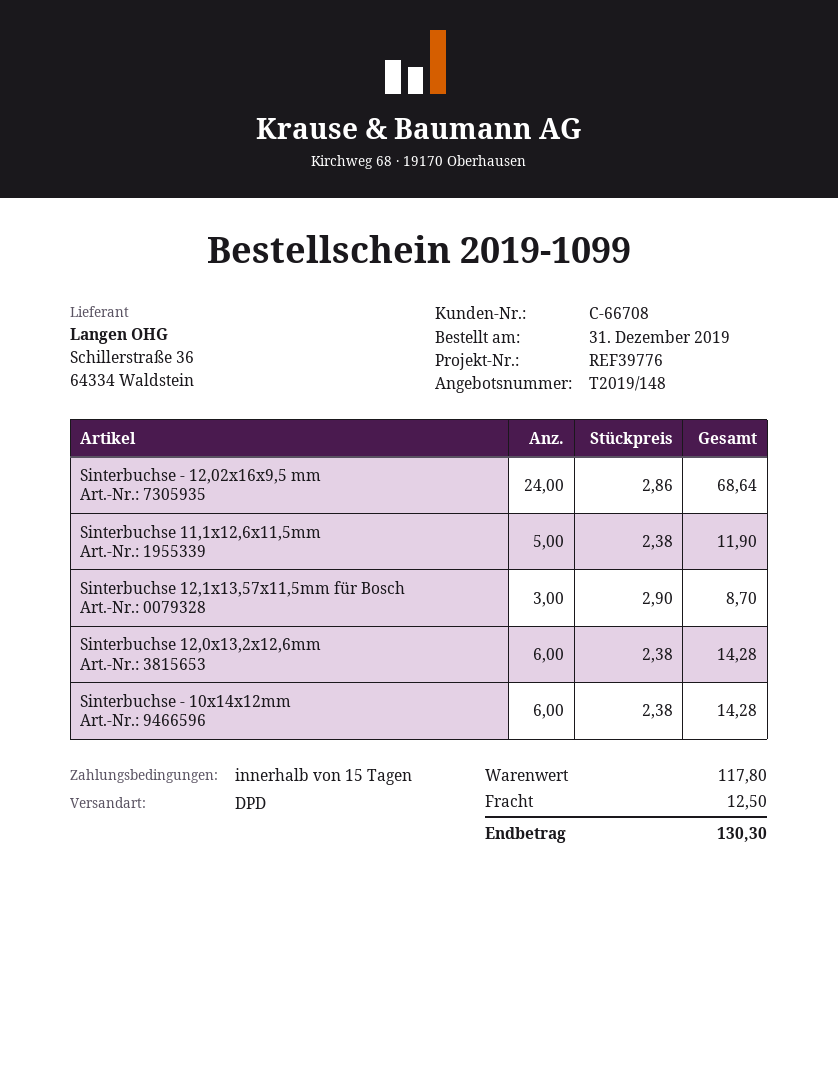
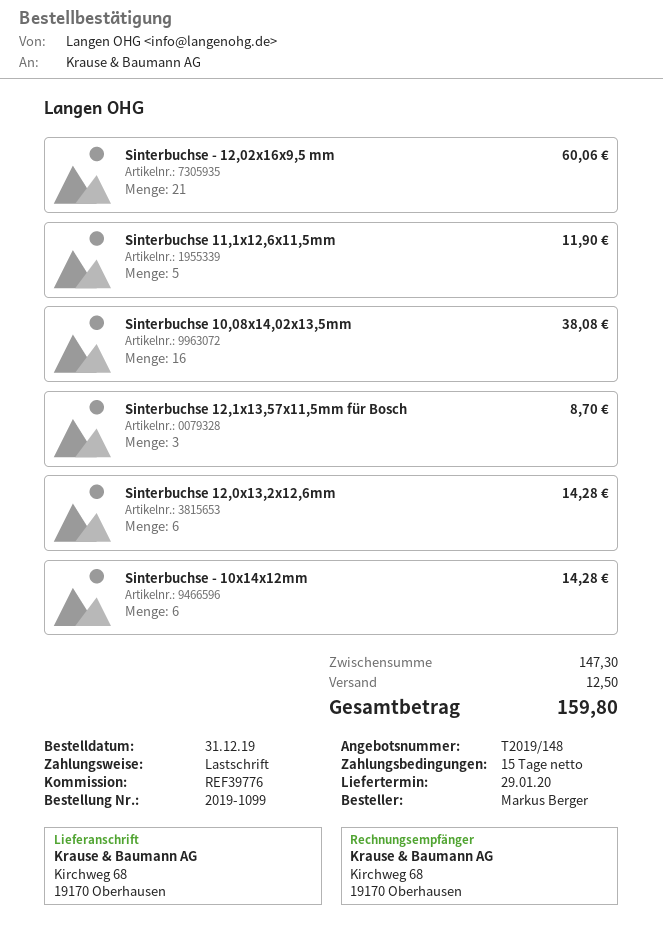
Sinterbuchse - 12,02x16x9,5 mm: 24 for 68.64 -> 21 for 60.06
Sinterbuchse 10,08x14,02x13,5mm: none -> 16 for 38.08
subtotal: 117.80 -> 147.30
total: 130.30 -> 159.80

